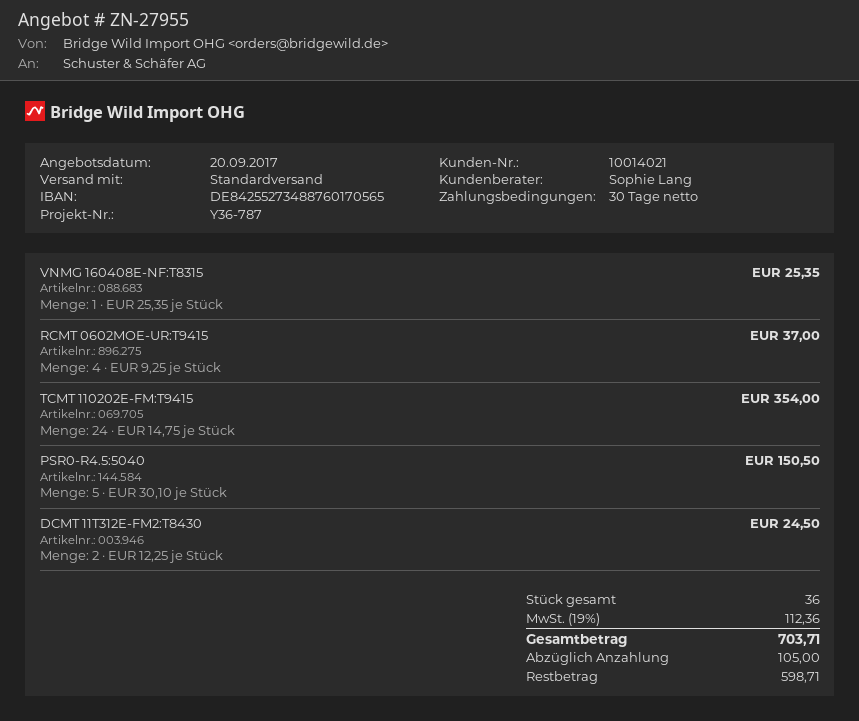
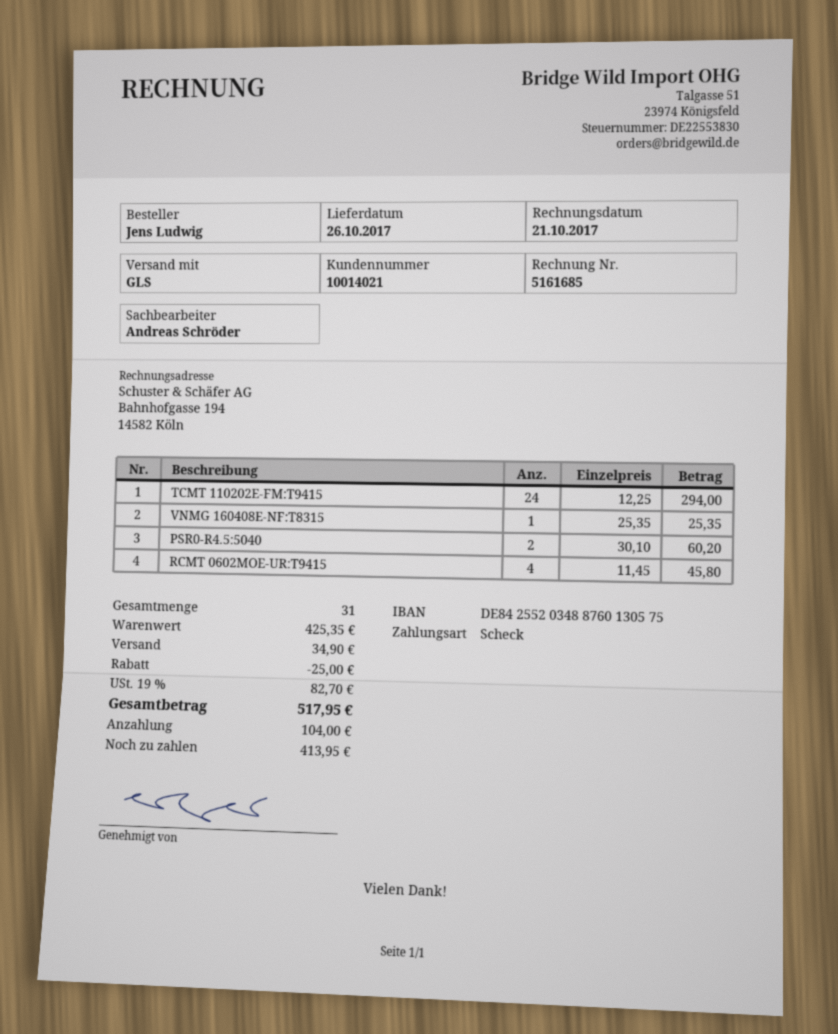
sales rep: Sophie Lang -> Andreas Schröder
bank account: DE84255273488760170565 -> DE84255203488760130575
shipping method: standard -> GLS
RCMT 0602MOE-UR:T9415: 4 x 9.25 = 37.00 -> 4 x 11.45 = 45.80
TCMT 110202E-FM:T9415: 24 x 14.75 = 354.00 -> 24 x 12.25 = 294.00
PSR0-R4.5:5040: 5 x 30.10 = 150.50 -> 2 x 30.10 = 60.20
DCMT 11T312E-FM2:T8430: 2 x 12.25 = 24.50 -> none
total quantity: 36 -> 31
discount: none -> 25.00
shipping: none -> 34.90
tax: 19% = 112.36 -> 19% = 82.70
total: 703.71 -> 517.95
deposit: 105.00 -> 104.00
balance: 598.71 -> 413.95

